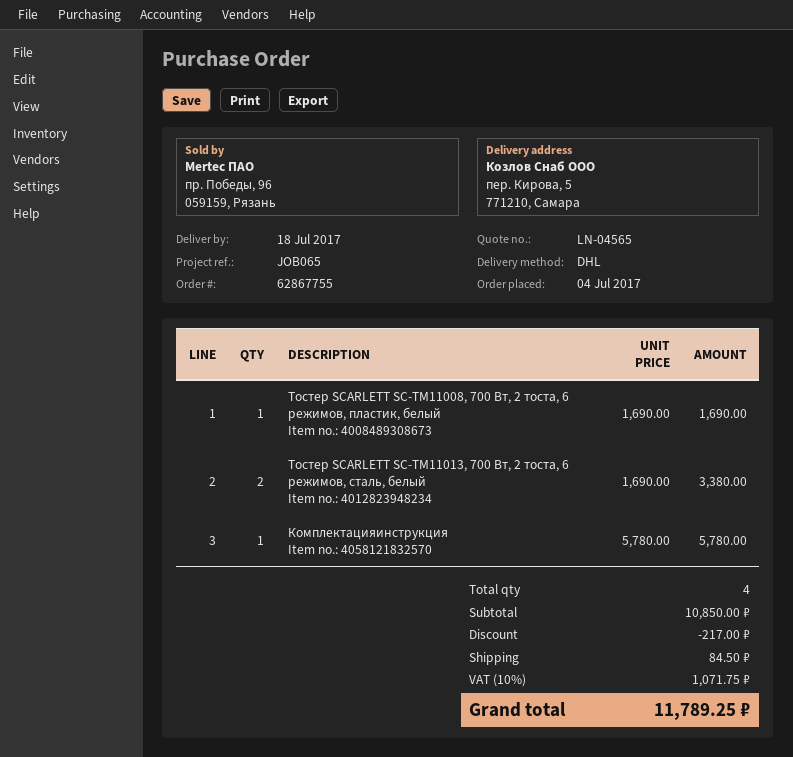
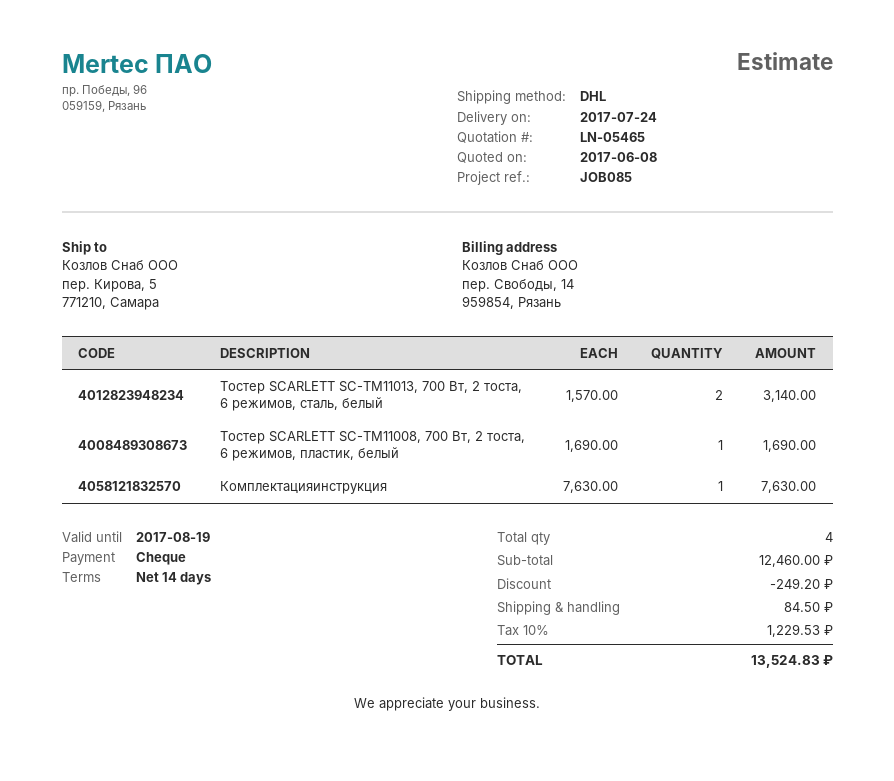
quote number: LN-04565 -> LN-05465
delivery date: 2017-07-18 -> 2017-07-24
reference: JOB065 -> JOB085
Тостер SCARLETT SC-TM11013, 700 Вт, 2 тоста, 6 режимов, сталь, белый: 2 x 1690.00 = 3380.00 -> 2 x 1570.00 = 3140.00
Комплектацияинструкция: 1 x 5780.00 = 5780.00 -> 1 x 7630.00 = 7630.00
subtotal: 10850.00 -> 12460.00
discount: 217.00 -> 249.20
tax: 10% = 1071.75 -> 10% = 1229.53
total: 11789.25 -> 13524.83

